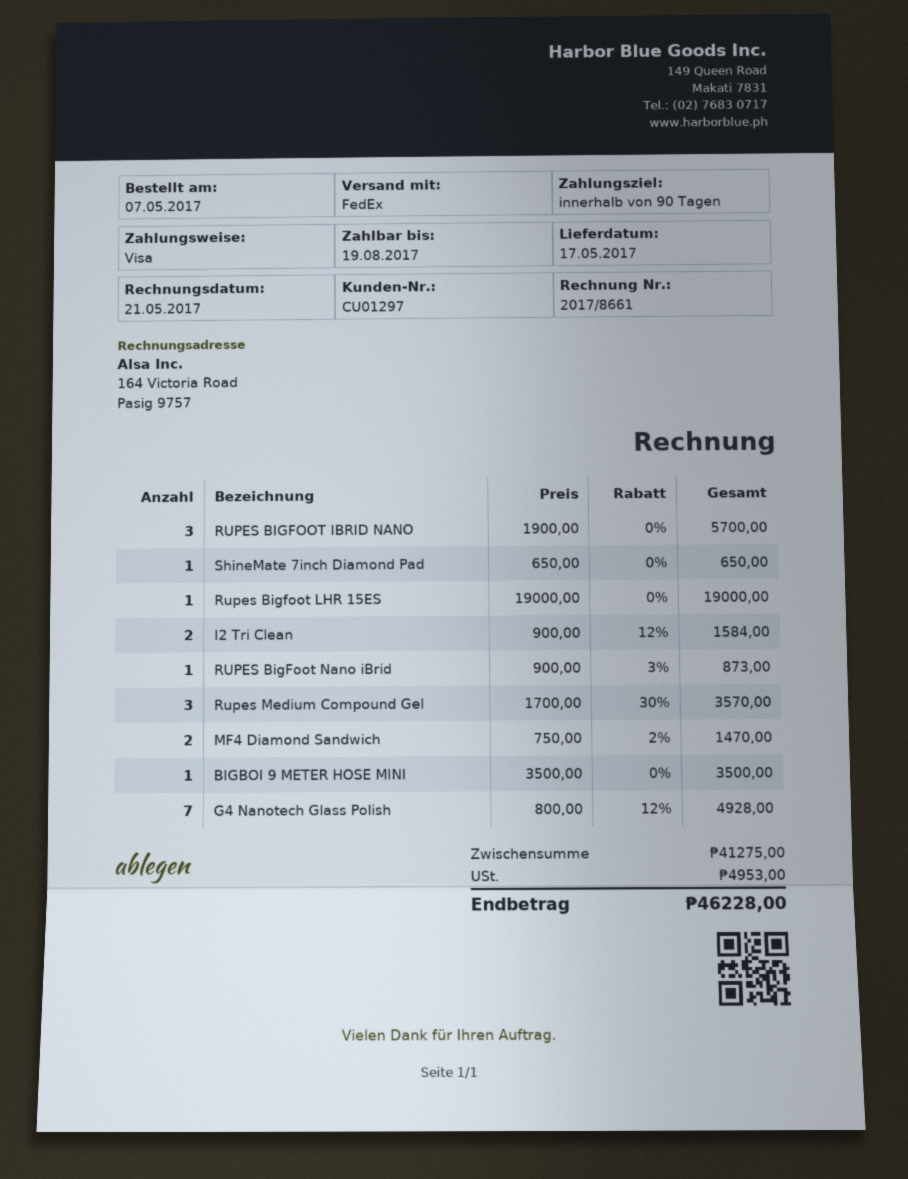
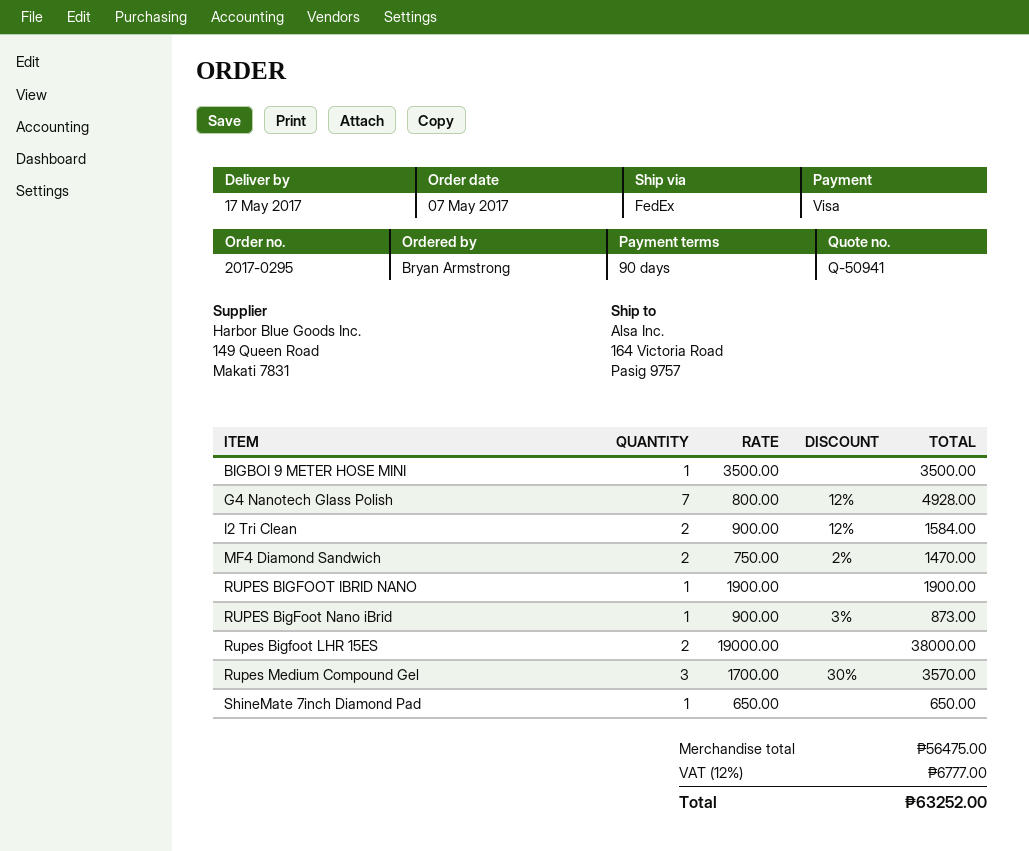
RUPES BIGFOOT IBRID NANO: 3 x 1900.00 = 5700.00 -> 1 x 1900.00 = 1900.00
Rupes Bigfoot LHR 15ES: 1 x 19000.00 = 19000.00 -> 2 x 19000.00 = 38000.00
subtotal: 41275.00 -> 56475.00
tax: 4953.00 -> 6777.00
total: 46228.00 -> 63252.00

